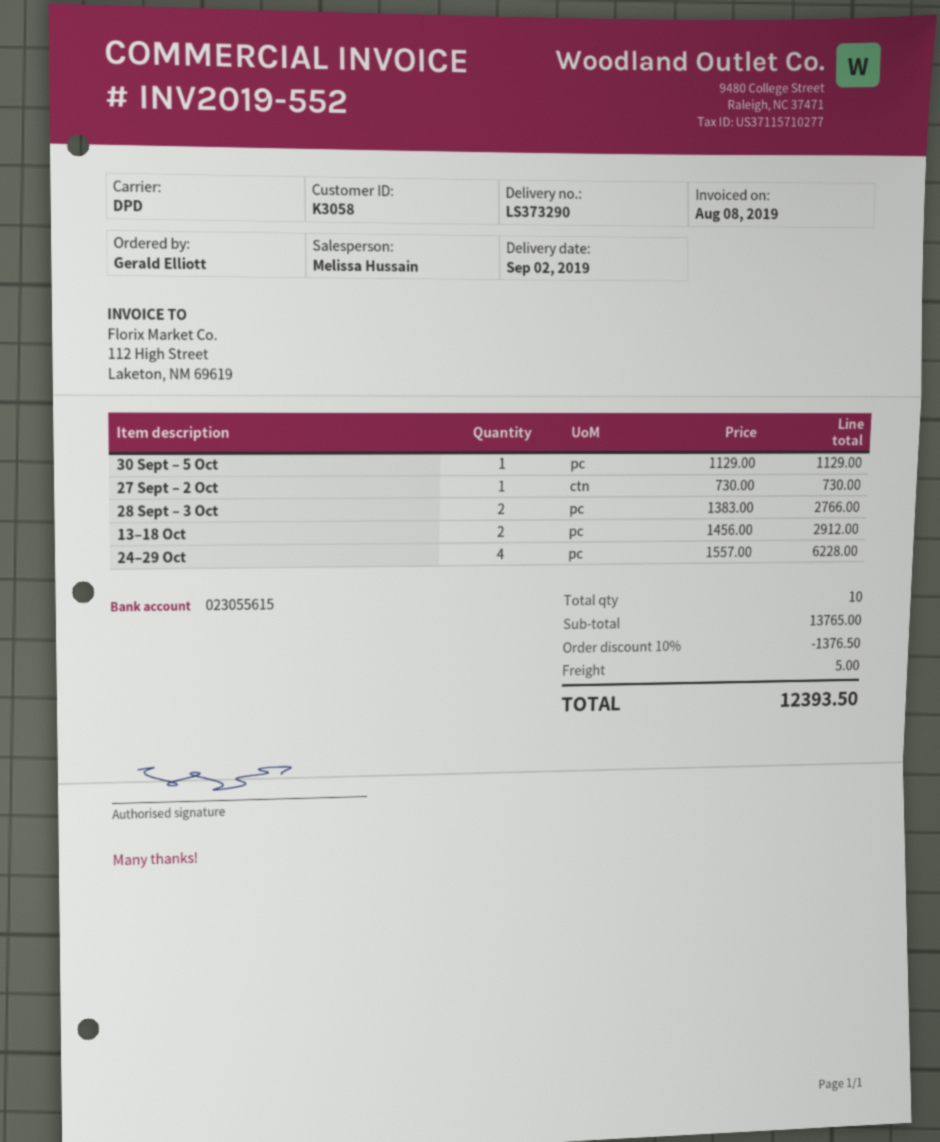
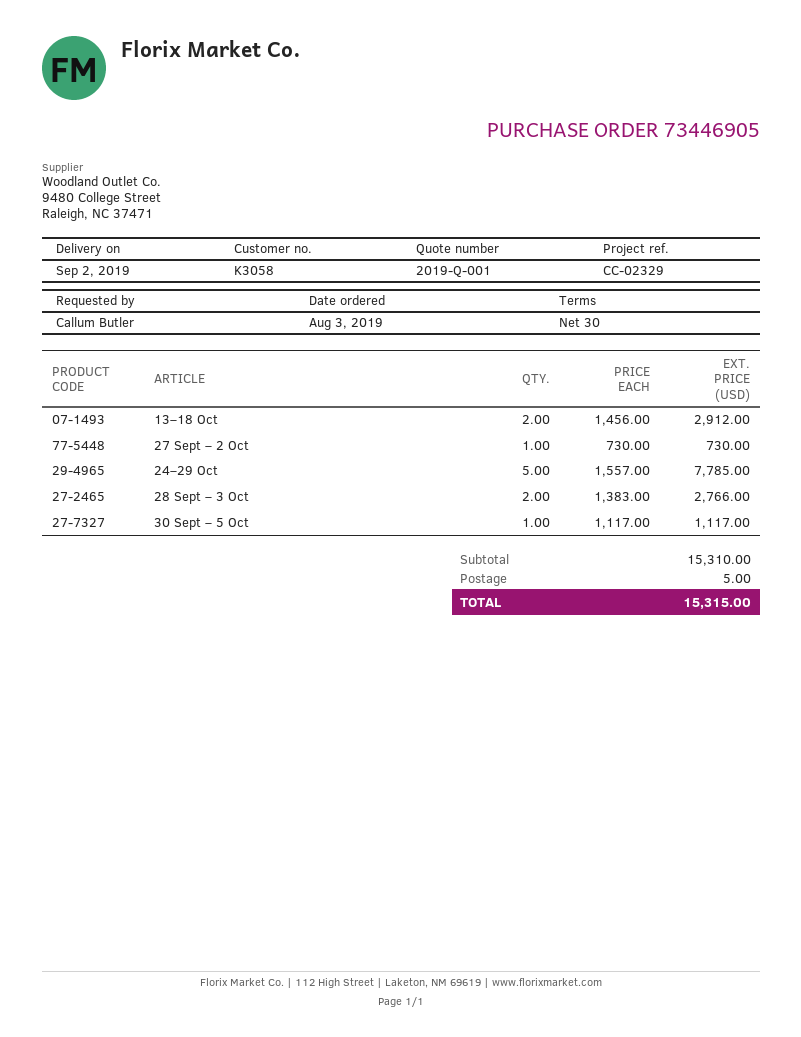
ordered by: Gerald Elliott -> Callum Butler
30 Sept – 5 Oct: 1 x 1129.00 = 1129.00 -> 1 x 1117.00 = 1117.00
24–29 Oct: 4 x 1557.00 = 6228.00 -> 5 x 1557.00 = 7785.00
subtotal: 13765.00 -> 15310.00
discount: 10% = 1376.50 -> none
total: 12393.50 -> 15315.00

